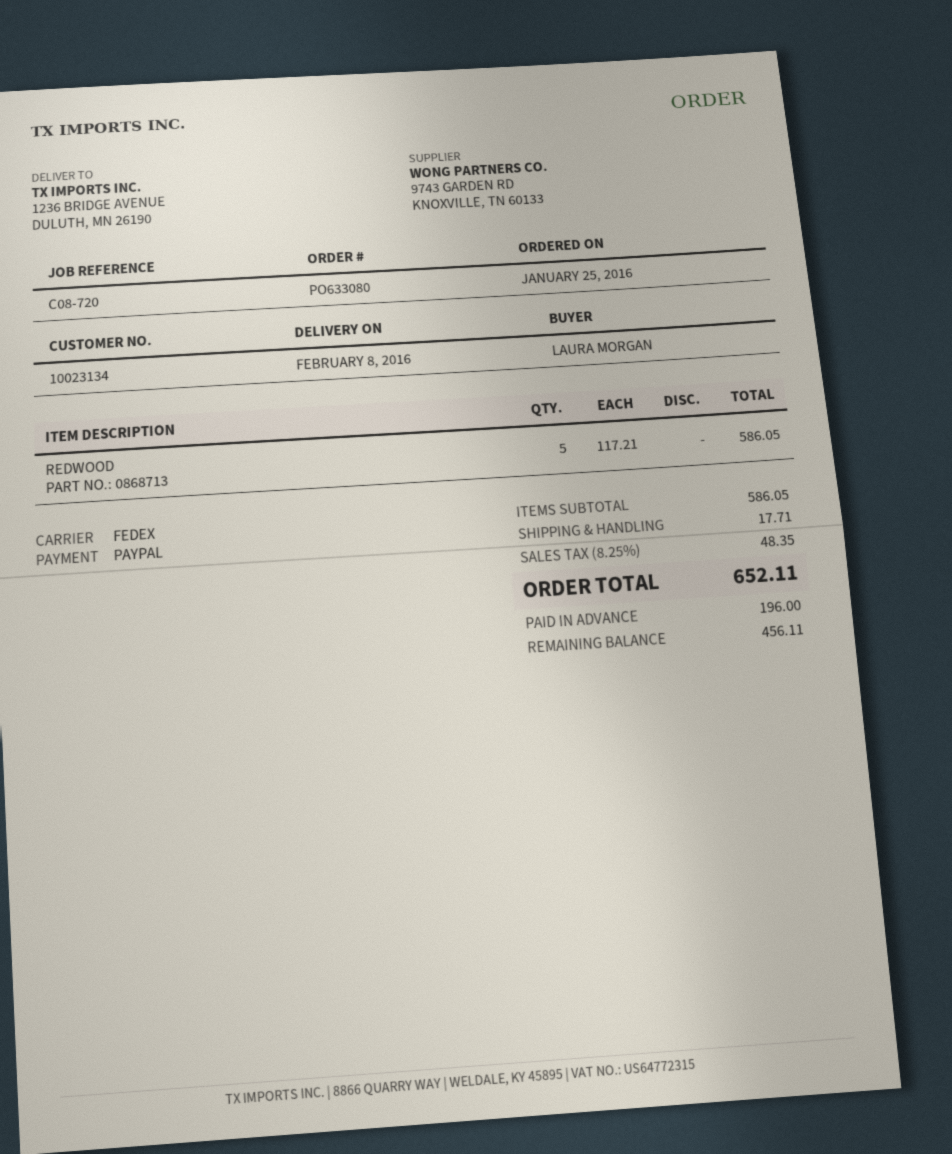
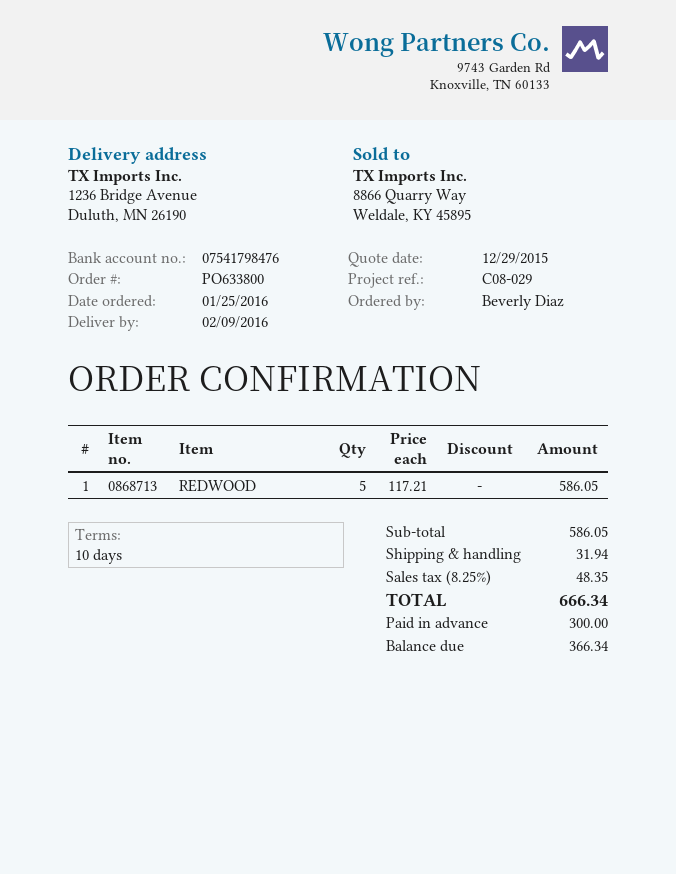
order number: PO633080 -> PO633800
delivery date: 2016-02-08 -> 2016-02-09
reference: C08-720 -> C08-029
ordered by: LAURA MORGAN -> Beverly Diaz
shipping: 17.71 -> 31.94
total: 652.11 -> 666.34
deposit: 196.00 -> 300.00
balance: 456.11 -> 366.34

